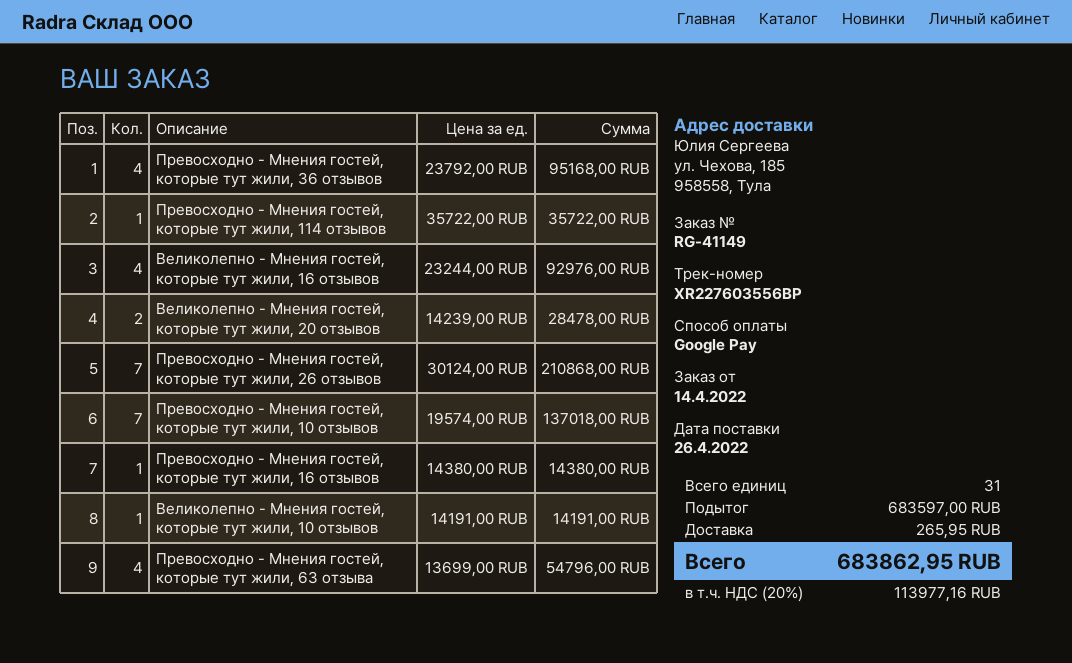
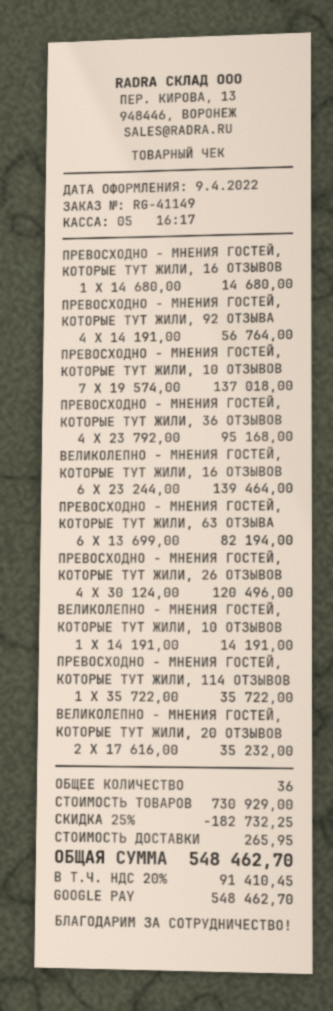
order date: 2022-04-14 -> 2022-04-09
Великолепно - Мнения гостей, которые тут жили, 16 отзывов: 4 x 23244.00 = 92976.00 -> 6 x 23244.00 = 139464.00
Великолепно - Мнения гостей, которые тут жили, 20 отзывов: 2 x 14239.00 = 28478.00 -> 2 x 17616.00 = 35232.00
Превосходно - Мнения гостей, которые тут жили, 26 отзывов: 7 x 30124.00 = 210868.00 -> 4 x 30124.00 = 120496.00
Превосходно - Мнения гостей, которые тут жили, 16 отзывов: 1 x 14380.00 = 14380.00 -> 1 x 14680.00 = 14680.00
Превосходно - Мнения гостей, которые тут жили, 63 отзыва: 4 x 13699.00 = 54796.00 -> 6 x 13699.00 = 82194.00
ПРЕВОСХОДНО - МНЕНИЯ ГОСТЕЙ, КОТОРЫЕ ТУТ ЖИЛИ, 92 ОТЗЫВА: none -> 4 x 14191.00 = 56764.00
total quantity: 31 -> 36
subtotal: 683597.00 -> 730929.00
discount: none -> 25% = 182732.25
tax: 20% = 113977.16 -> 20% = 91410.45
total: 683862.95 -> 548462.70

